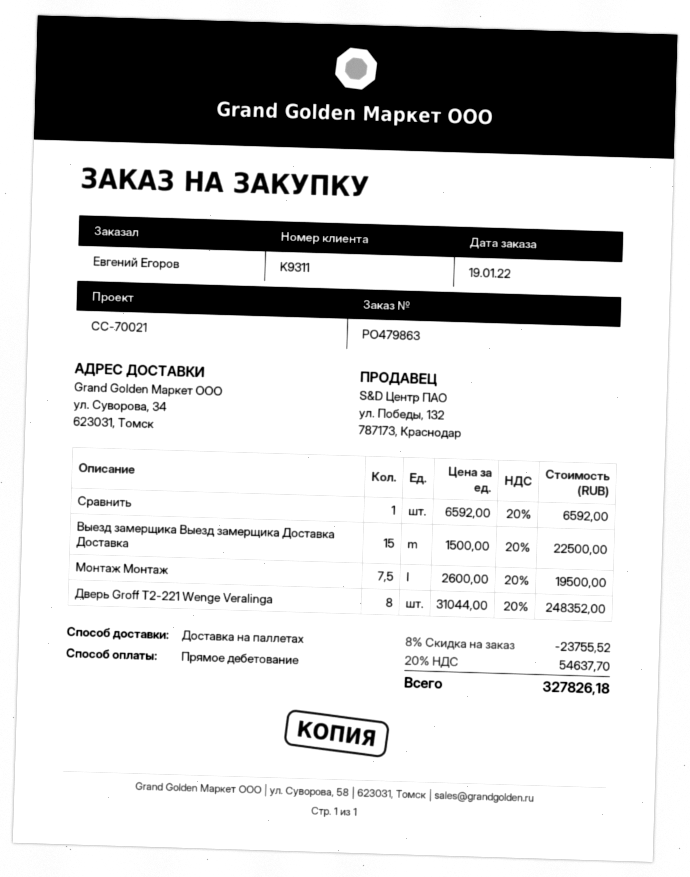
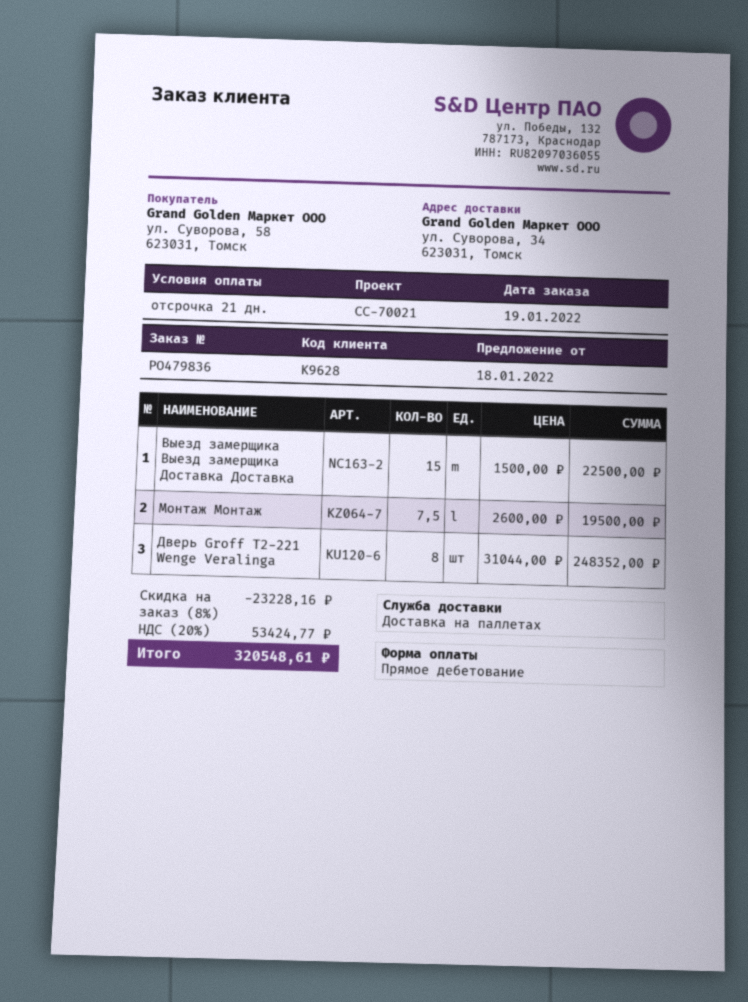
order number: PO479863 -> PO479836
customer number: K9311 -> K9628
Сравнить: 1 x 6592.00 = 6592.00 -> none
discount: 8% = 23755.52 -> 8% = 23228.16
tax: 20% = 54637.70 -> 20% = 53424.77
total: 327826.18 -> 320548.61

